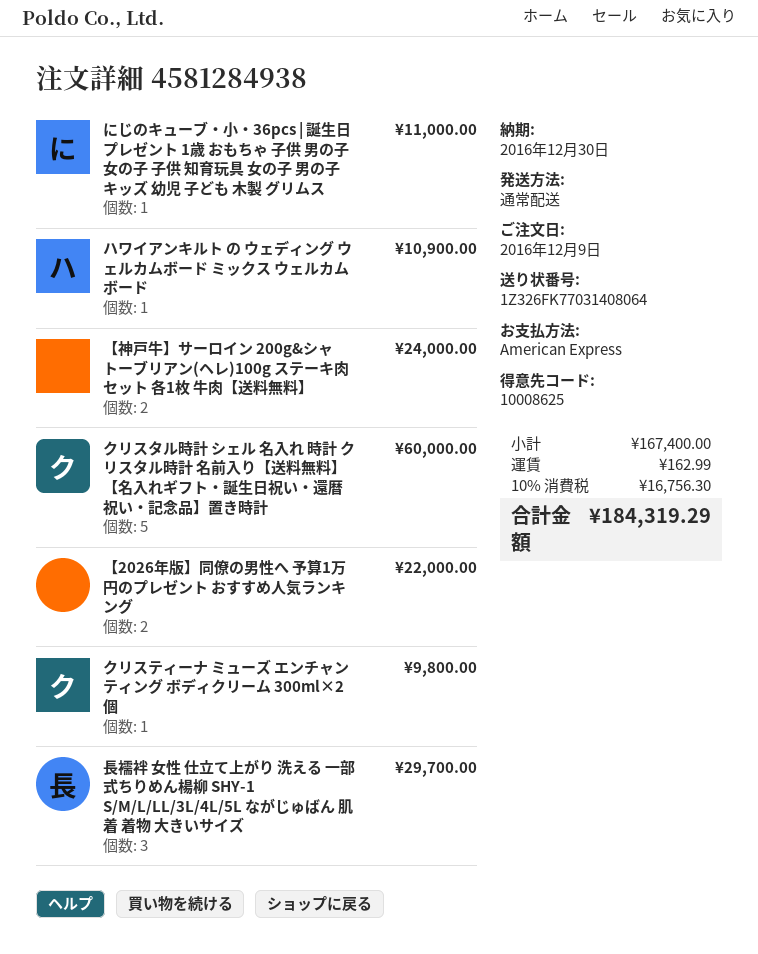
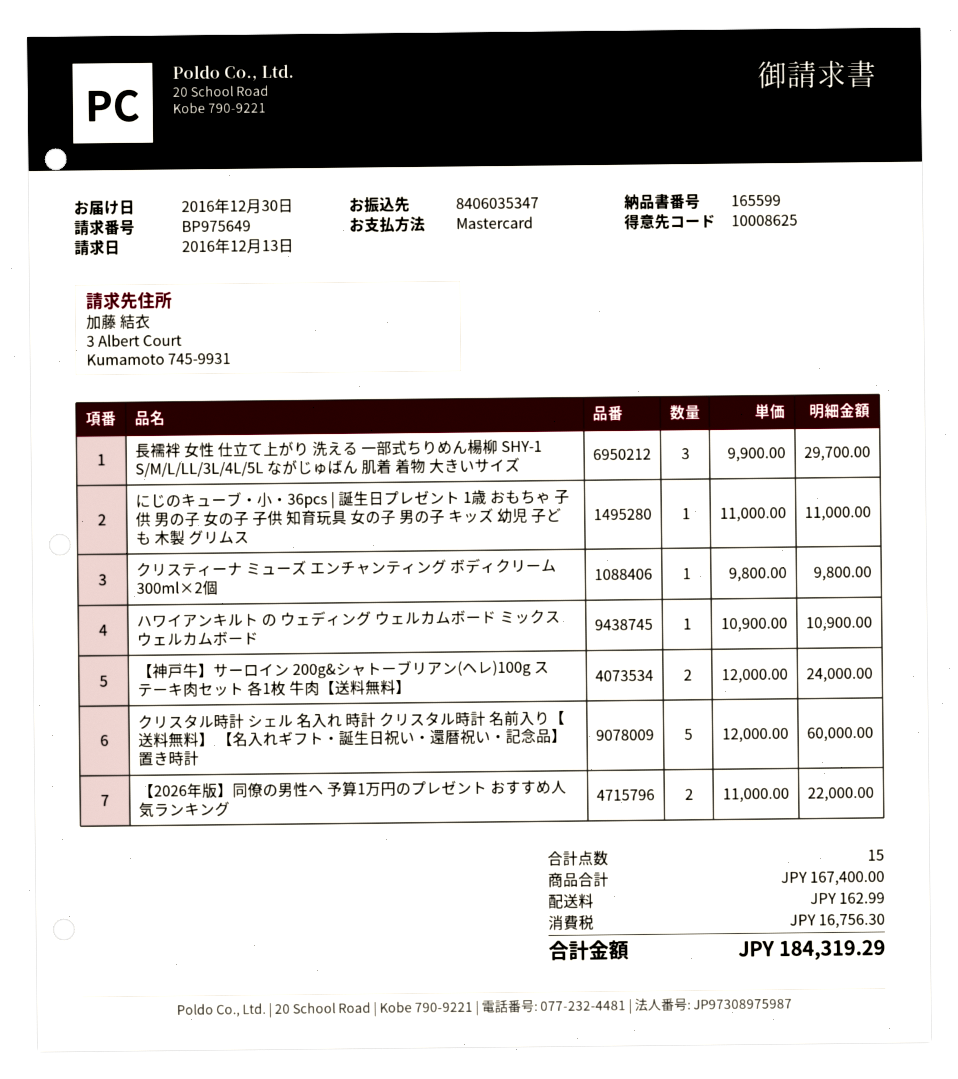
payment method: American Express -> Mastercard

